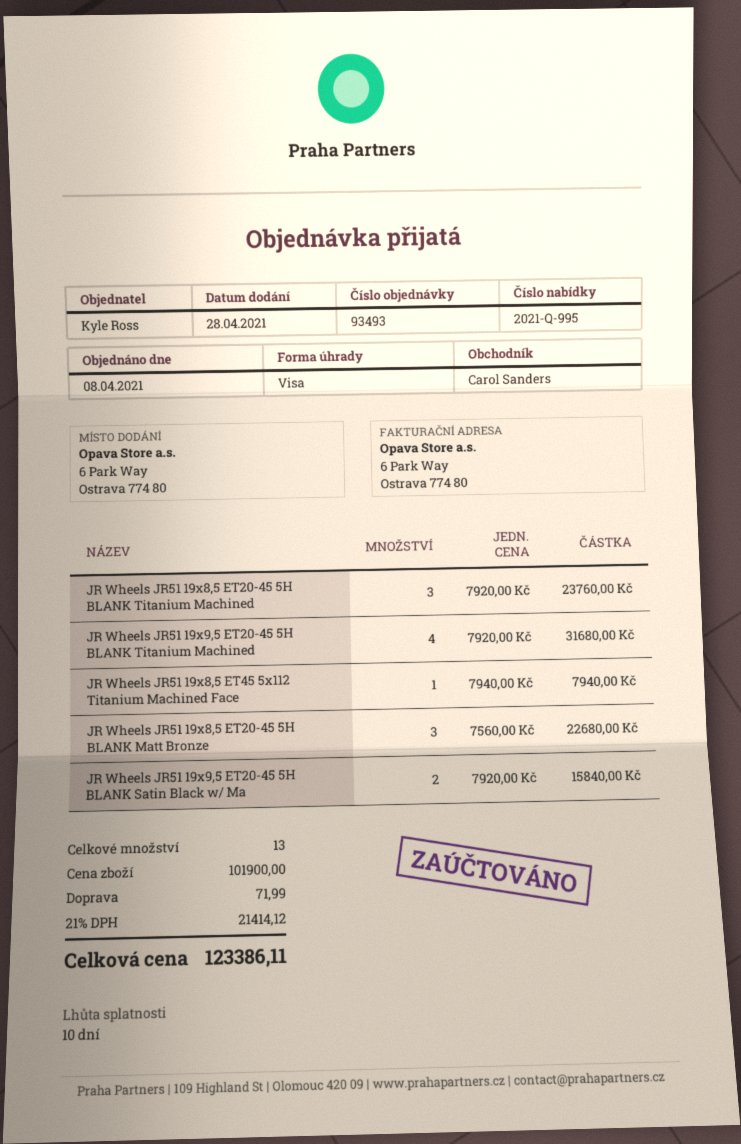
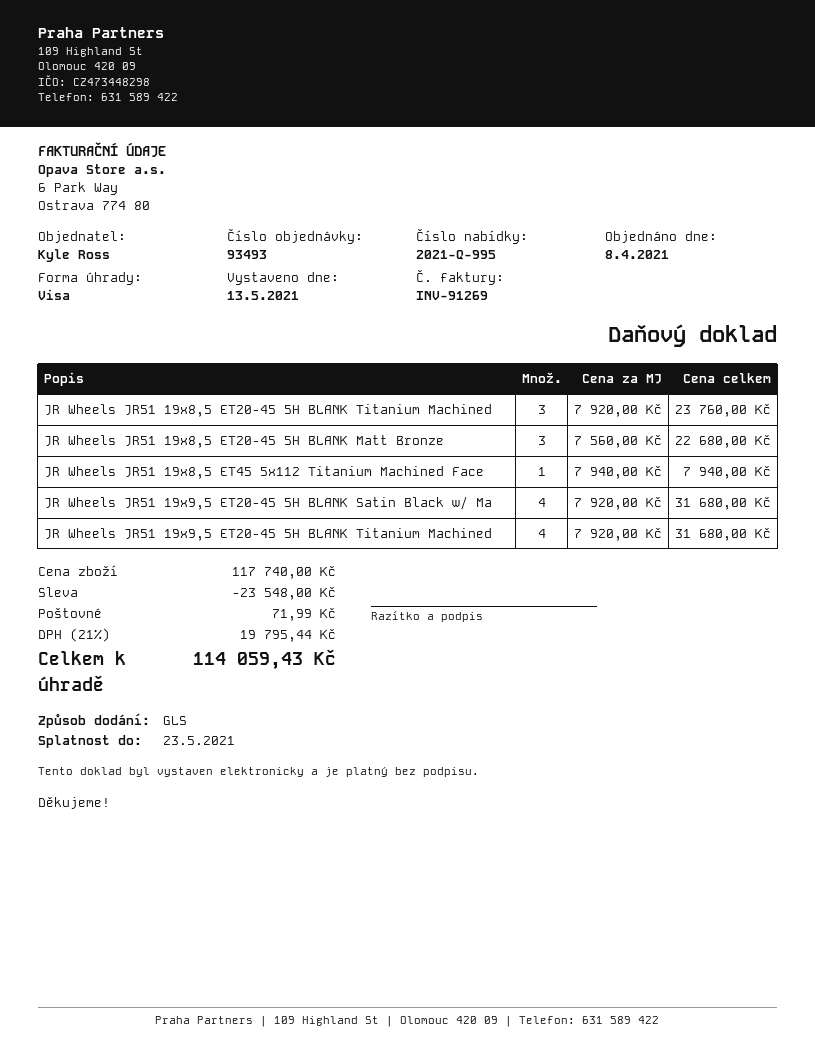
JR Wheels JR51 19x9,5 ET20-45 5H BLANK Satin Black w/ Ma: 2 x 7920.00 = 15840.00 -> 4 x 7920.00 = 31680.00
subtotal: 101900.00 -> 117740.00
discount: none -> 23548.00
tax: 21% = 21414.12 -> 21% = 19795.44
total: 123386.11 -> 114059.43

